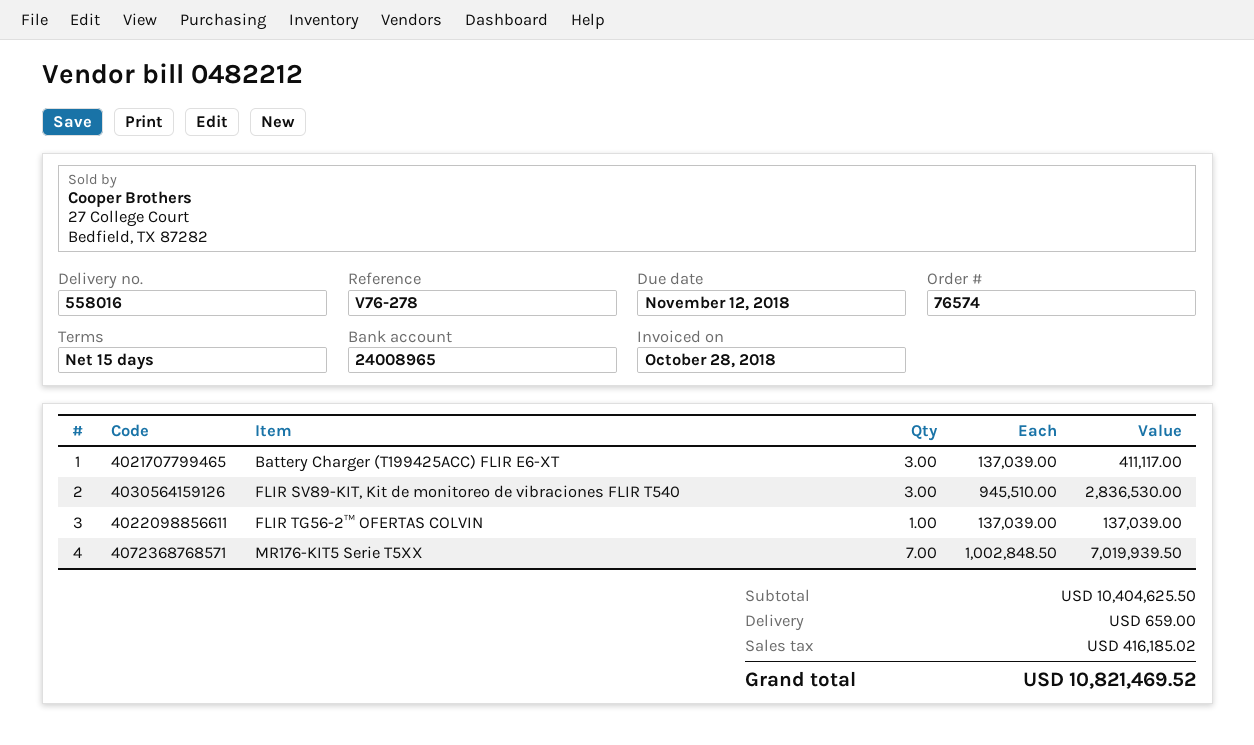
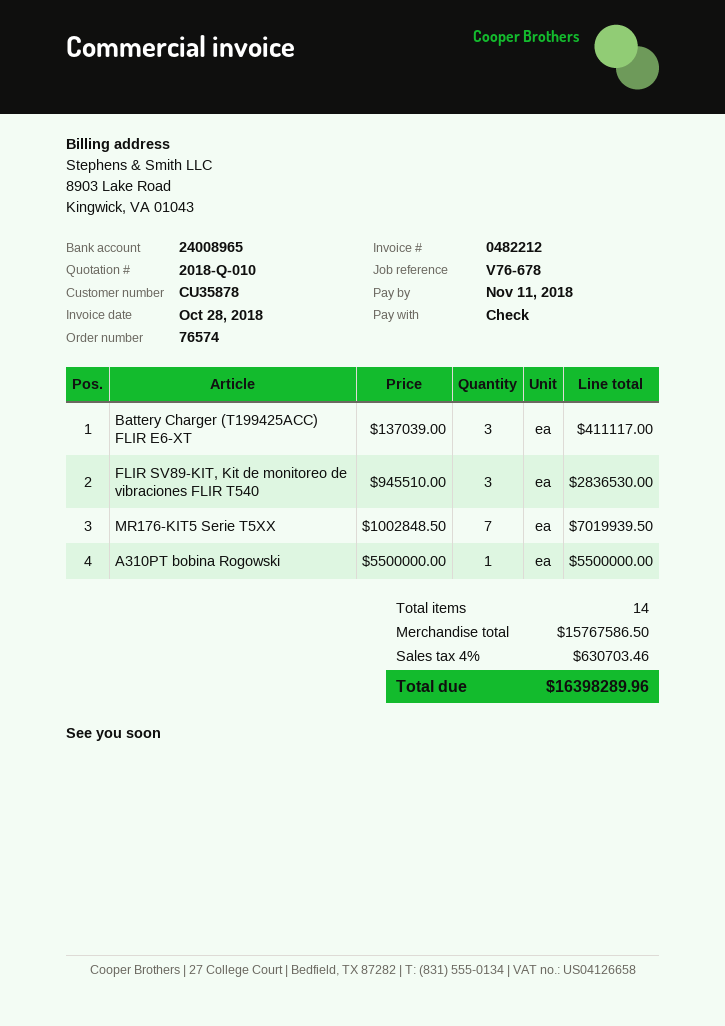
due date: 2018-11-12 -> 2018-11-11
reference: V76-278 -> V76-678
FLIR TG56-2™ OFERTAS COLVIN: 1 x 137039.00 = 137039.00 -> none
A310PT bobina Rogowski: none -> 1 x 5500000.00 = 5500000.00
subtotal: 10404625.50 -> 15767586.50
shipping: 659.00 -> none
tax: 416185.02 -> 630703.46
total: 10821469.52 -> 16398289.96

